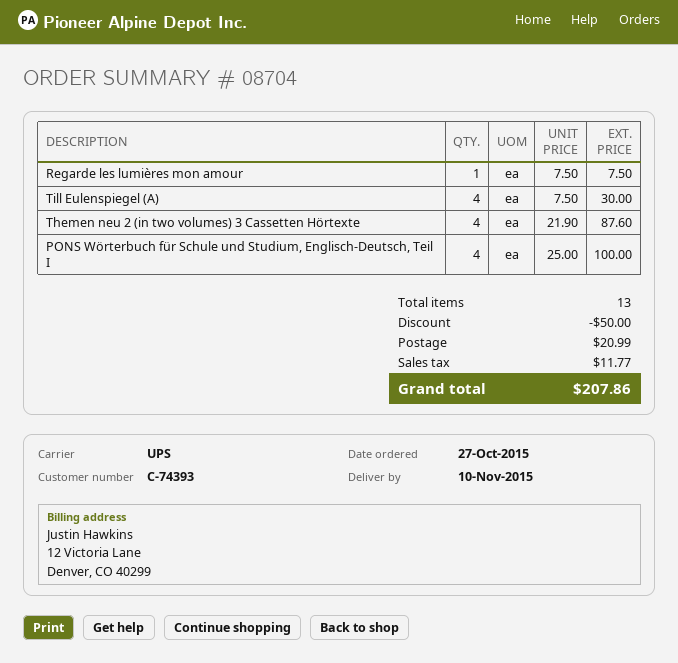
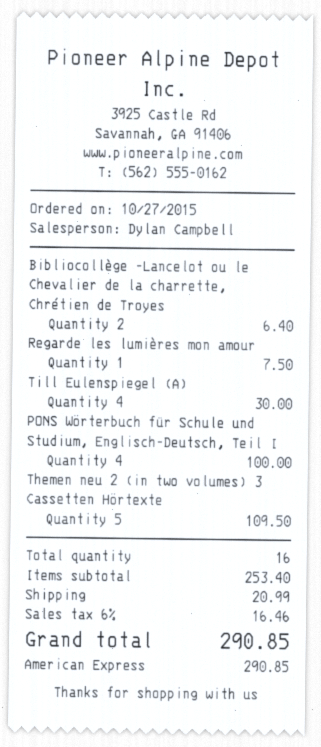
Themen neu 2 (in two volumes) 3 Cassetten Hörtexte: 4 for 87.60 -> 5 for 109.50
Bibliocollège -Lancelot ou le Chevalier de la charrette, Chrétien de Troyes: none -> 2 for 6.40
total quantity: 13 -> 16
discount: 50.00 -> none
tax: 11.77 -> 16.46
total: 207.86 -> 290.85

